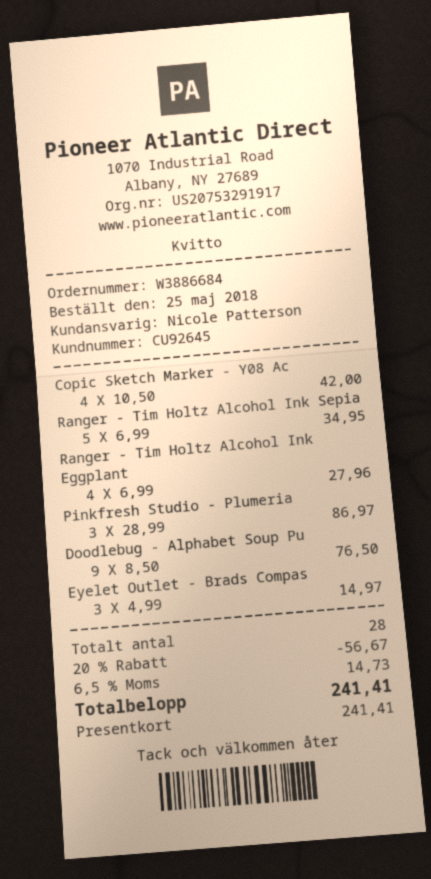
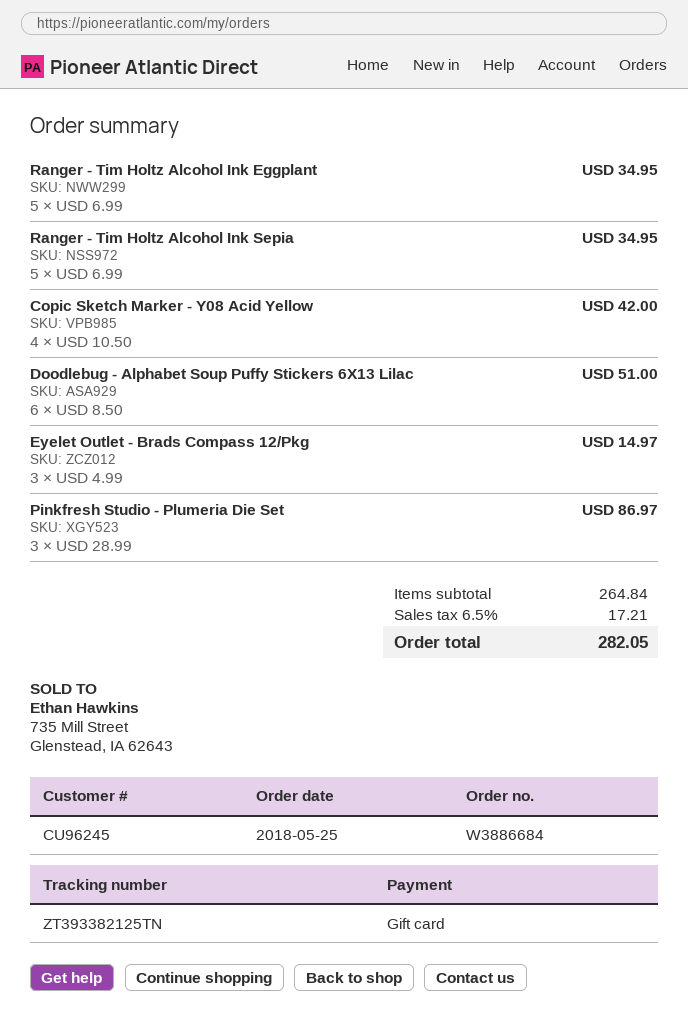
customer number: CU92645 -> CU96245
Ranger - Tim Holtz Alcohol Ink Eggplant: 4 x 6.99 = 27.96 -> 5 x 6.99 = 34.95
Doodlebug - Alphabet Soup Pu: 9 x 8.50 = 76.50 -> 6 x 8.50 = 51.00
discount: 20% = 56.67 -> none
tax: 6.5% = 14.73 -> 6.5% = 17.21
total: 241.41 -> 282.05

